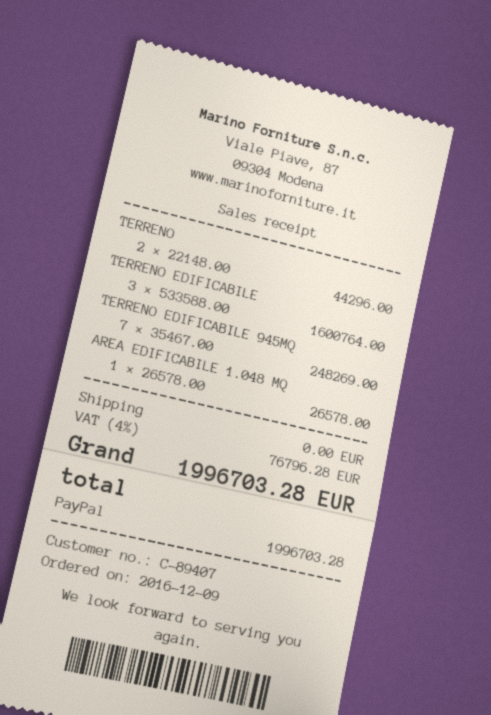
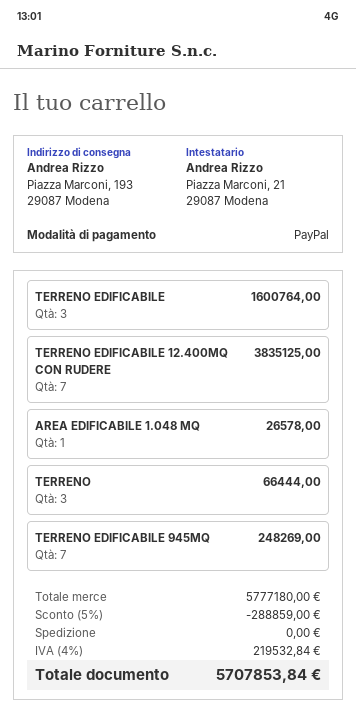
TERRENO: 2 for 44296.00 -> 3 for 66444.00
TERRENO EDIFICABILE 12.400MQ CON RUDERE: none -> 7 for 3835125.00
discount: none -> 5% = 288859.00
tax: 4% = 76796.28 -> 4% = 219532.84
total: 1996703.28 -> 5707853.84

